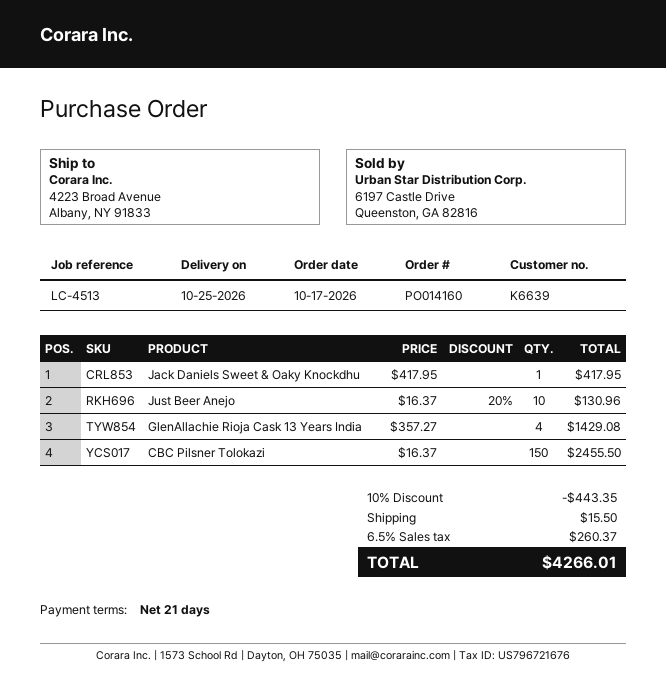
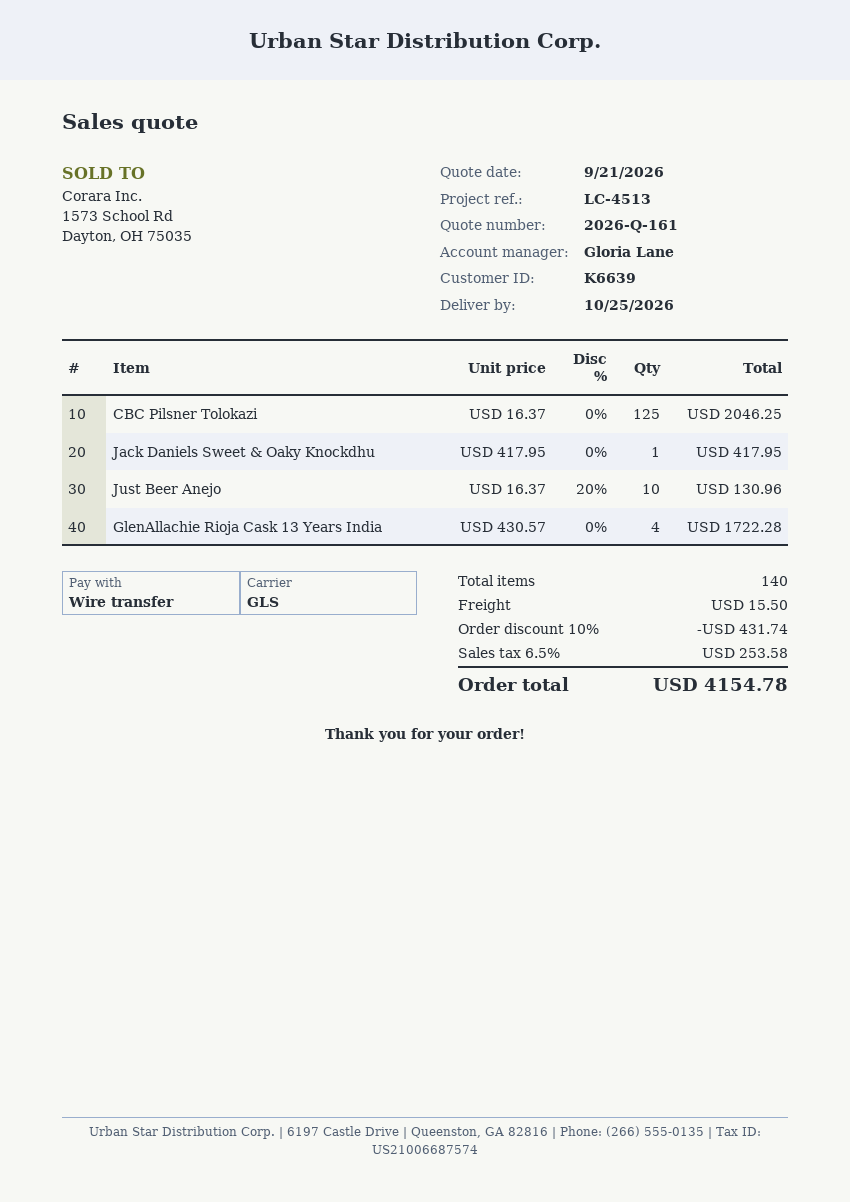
GlenAllachie Rioja Cask 13 Years India: 4 x 357.27 = 1429.08 -> 4 x 430.57 = 1722.28
CBC Pilsner Tolokazi: 150 x 16.37 = 2455.50 -> 125 x 16.37 = 2046.25
discount: 10% = 443.35 -> 10% = 431.74
tax: 6.5% = 260.37 -> 6.5% = 253.58
total: 4266.01 -> 4154.78

